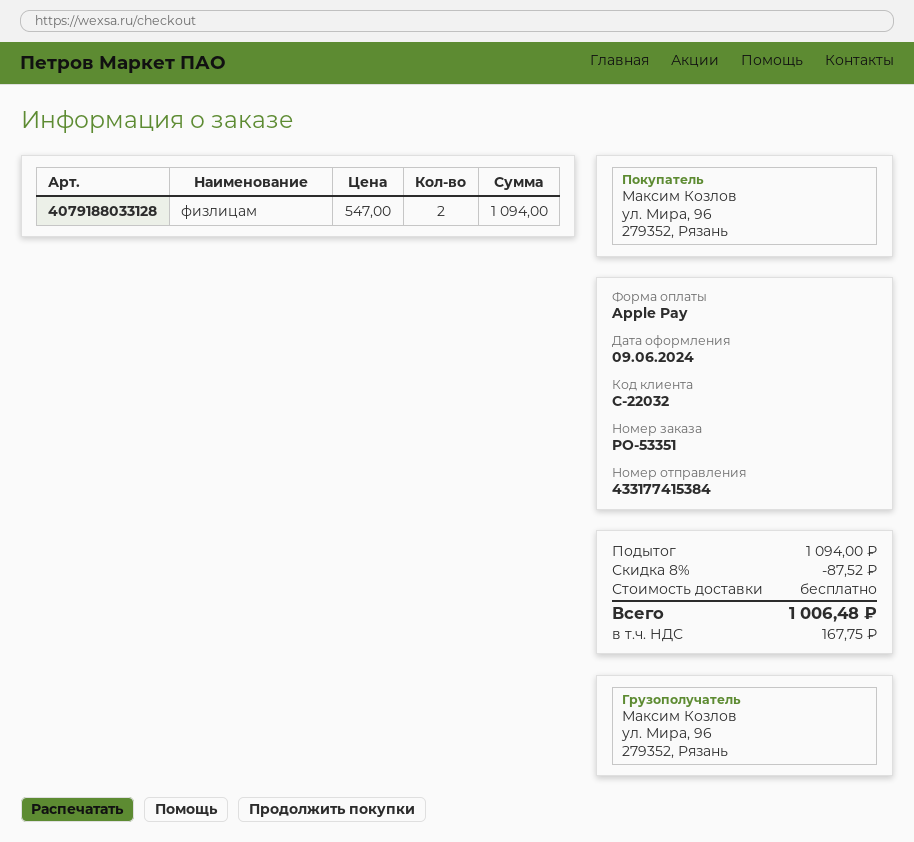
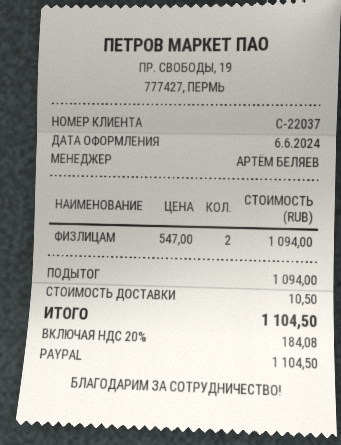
order date: 2024-06-09 -> 2024-06-06
customer number: C-22032 -> C-22037
payment method: Apple Pay -> PayPal
discount: 8% = 87.52 -> none
shipping: 0.00 -> 10.50
tax: 167.75 -> 184.08
total: 1006.48 -> 1104.50

